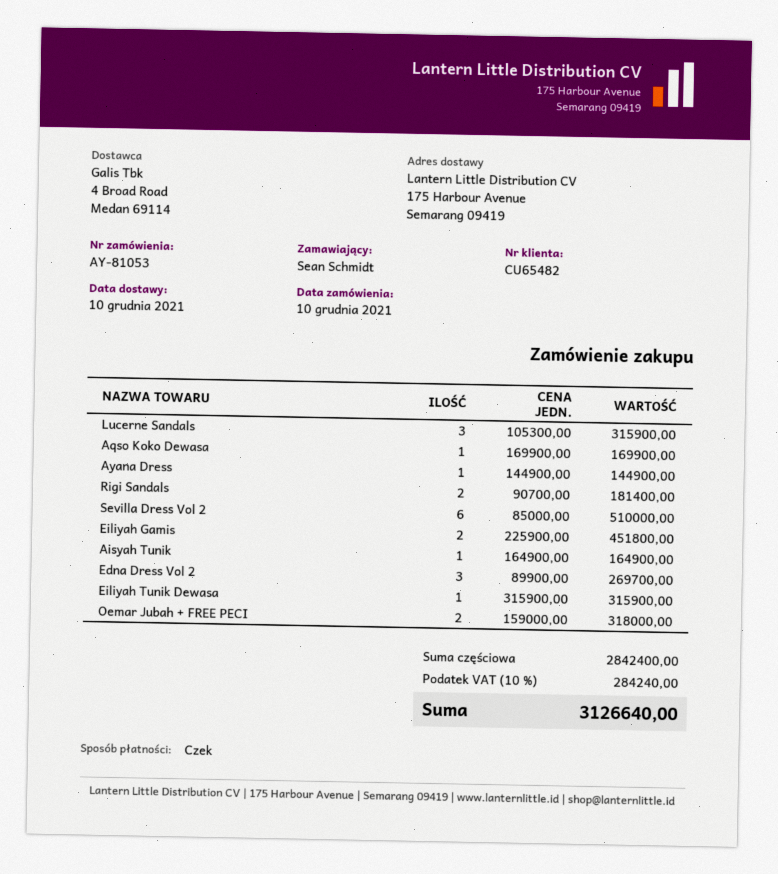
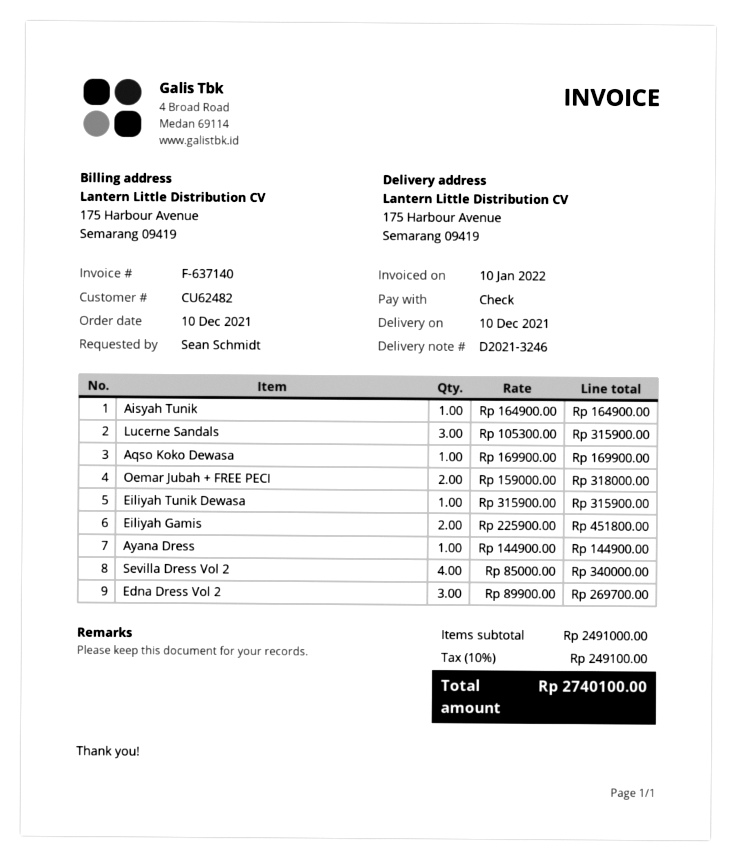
customer number: CU65482 -> CU62482
Rigi Sandals: 2 x 90700.00 = 181400.00 -> none
Sevilla Dress Vol 2: 6 x 85000.00 = 510000.00 -> 4 x 85000.00 = 340000.00
subtotal: 2842400.00 -> 2491000.00
tax: 10% = 284240.00 -> 10% = 249100.00
total: 3126640.00 -> 2740100.00

